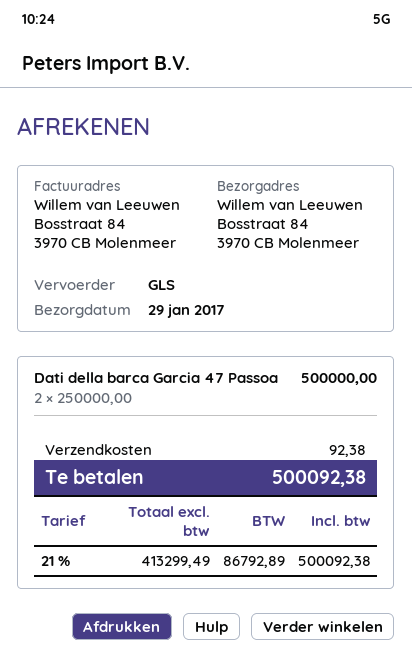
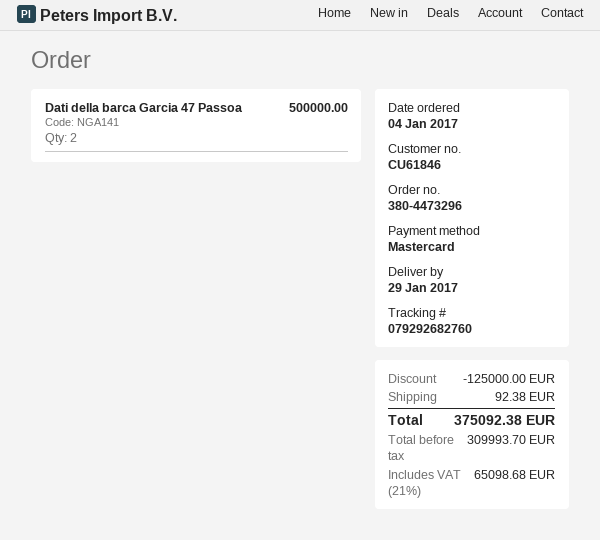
discount: none -> 125000.00
net: 413299.49 -> 309993.70
tax: 21% = 86792.89 -> 21% = 65098.68
total: 500092.38 -> 375092.38

